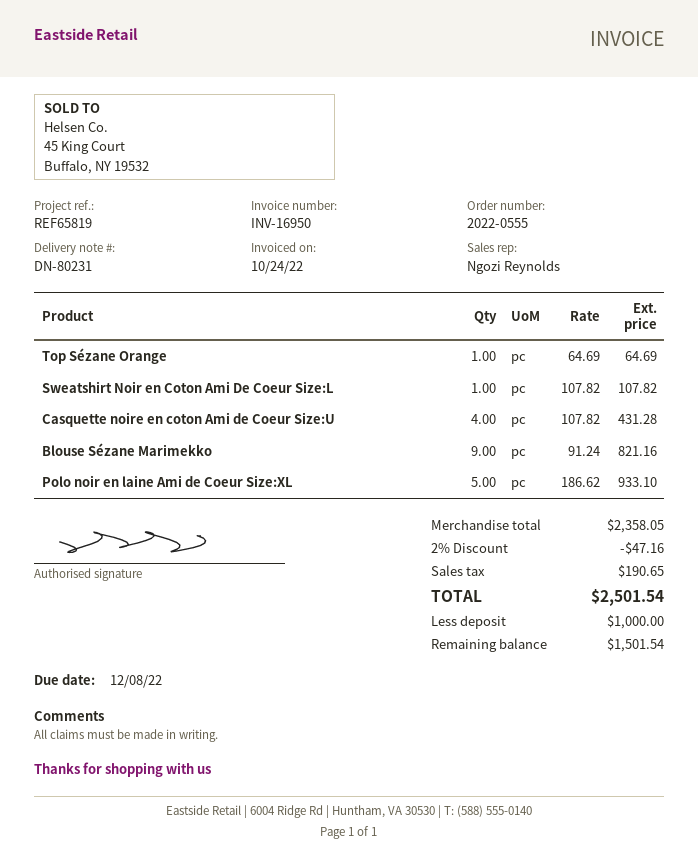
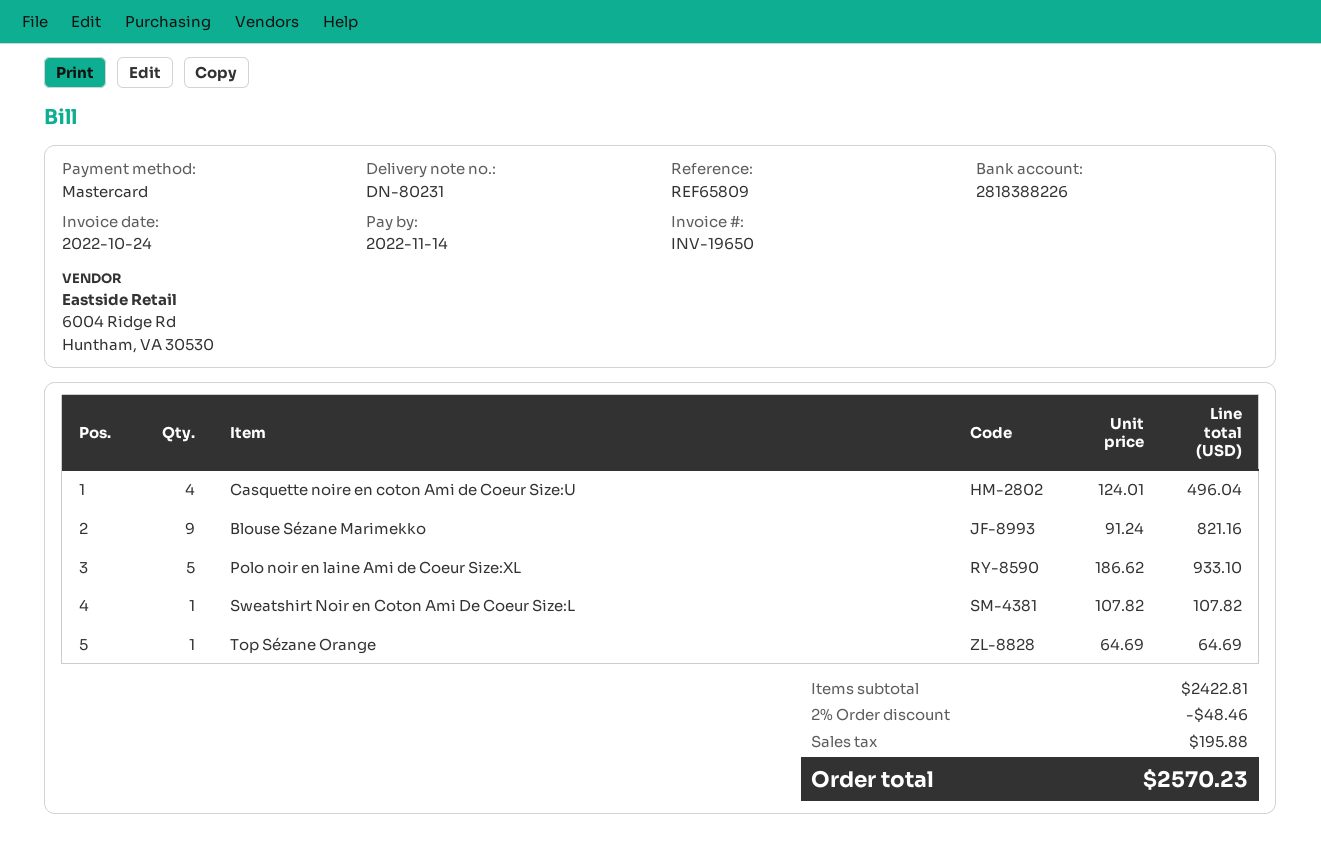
invoice number: INV-16950 -> INV-19650
due date: 2022-12-08 -> 2022-11-14
reference: REF65819 -> REF65809
Casquette noire en coton Ami de Coeur Size:U: 4 x 107.82 = 431.28 -> 4 x 124.01 = 496.04
subtotal: 2358.05 -> 2422.81
discount: 2% = 47.16 -> 2% = 48.46
tax: 190.65 -> 195.88
total: 2501.54 -> 2570.23

